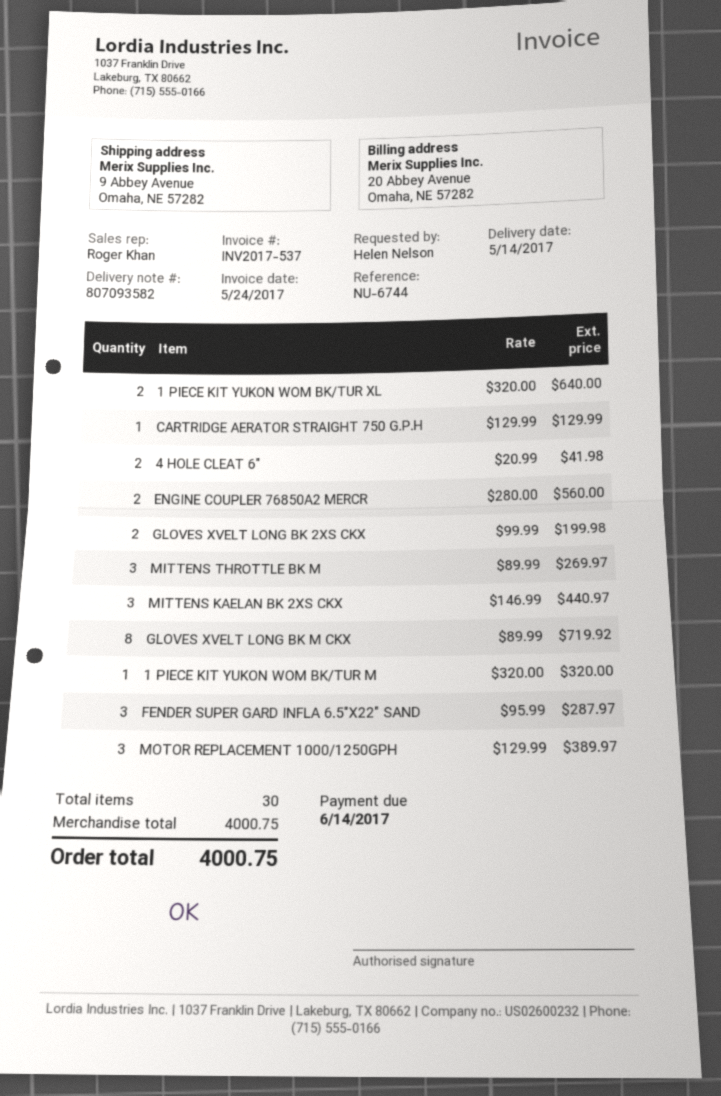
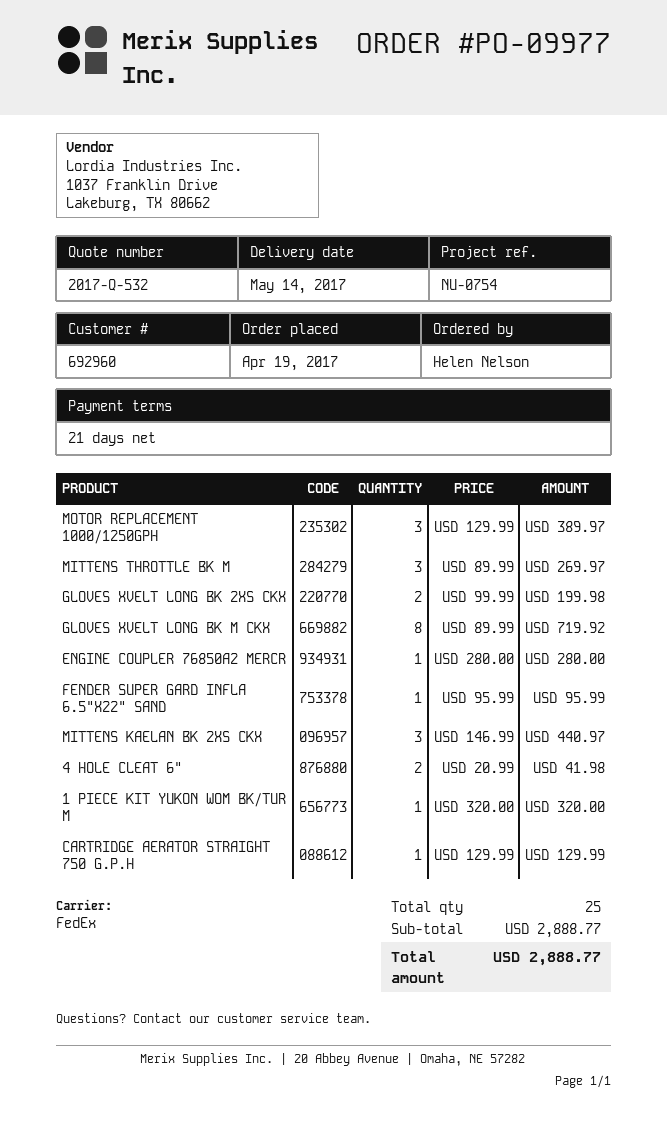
reference: NU-6744 -> NU-0754
1 PIECE KIT YUKON WOM BK/TUR XL: 2 x 320.00 = 640.00 -> none
ENGINE COUPLER 76850A2 MERCR: 2 x 280.00 = 560.00 -> 1 x 280.00 = 280.00
FENDER SUPER GARD INFLA 6.5"X22" SAND: 3 x 95.99 = 287.97 -> 1 x 95.99 = 95.99
total quantity: 30 -> 25
subtotal: 4000.75 -> 2888.77
total: 4000.75 -> 2888.77

